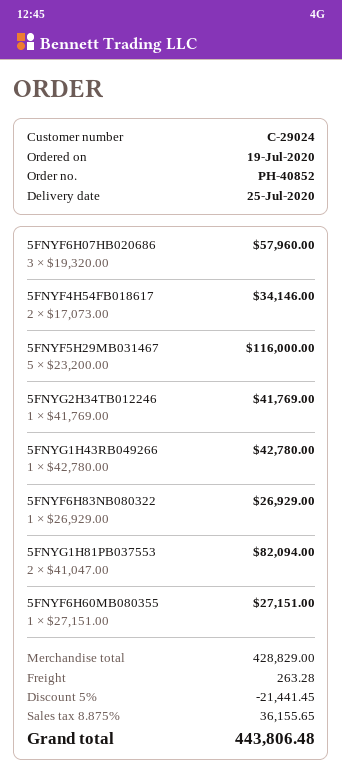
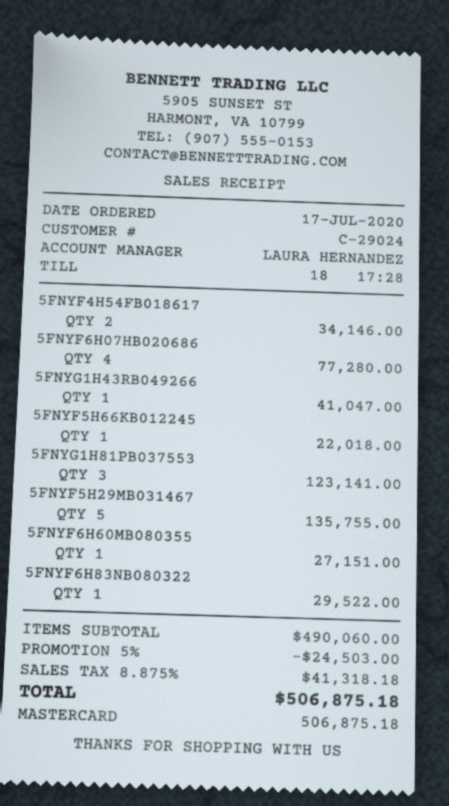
order date: 2020-07-19 -> 2020-07-17
5FNYF6H07HB020686: 3 for 57960.00 -> 4 for 77280.00
5FNYF5H29MB031467: 5 for 116000.00 -> 5 for 135755.00
5FNYG2H34TB012246: 1 for 41769.00 -> none
5FNYG1H43RB049266: 1 for 42780.00 -> 1 for 41047.00
5FNYF6H83NB080322: 1 for 26929.00 -> 1 for 29522.00
5FNYG1H81PB037553: 2 for 82094.00 -> 3 for 123141.00
5FNYF5H66KB012245: none -> 1 for 22018.00
subtotal: 428829.00 -> 490060.00
discount: 5% = 21441.45 -> 5% = 24503.00
shipping: 263.28 -> none
tax: 8.875% = 36155.65 -> 8.875% = 41318.18
total: 443806.48 -> 506875.18

